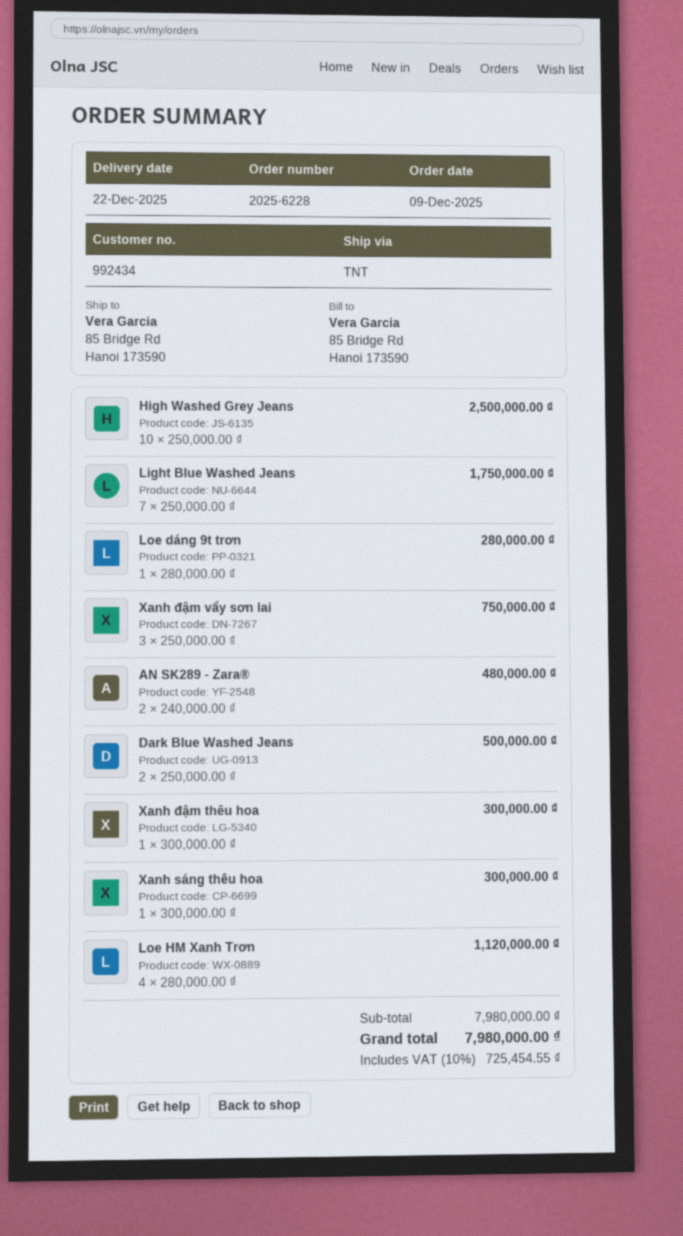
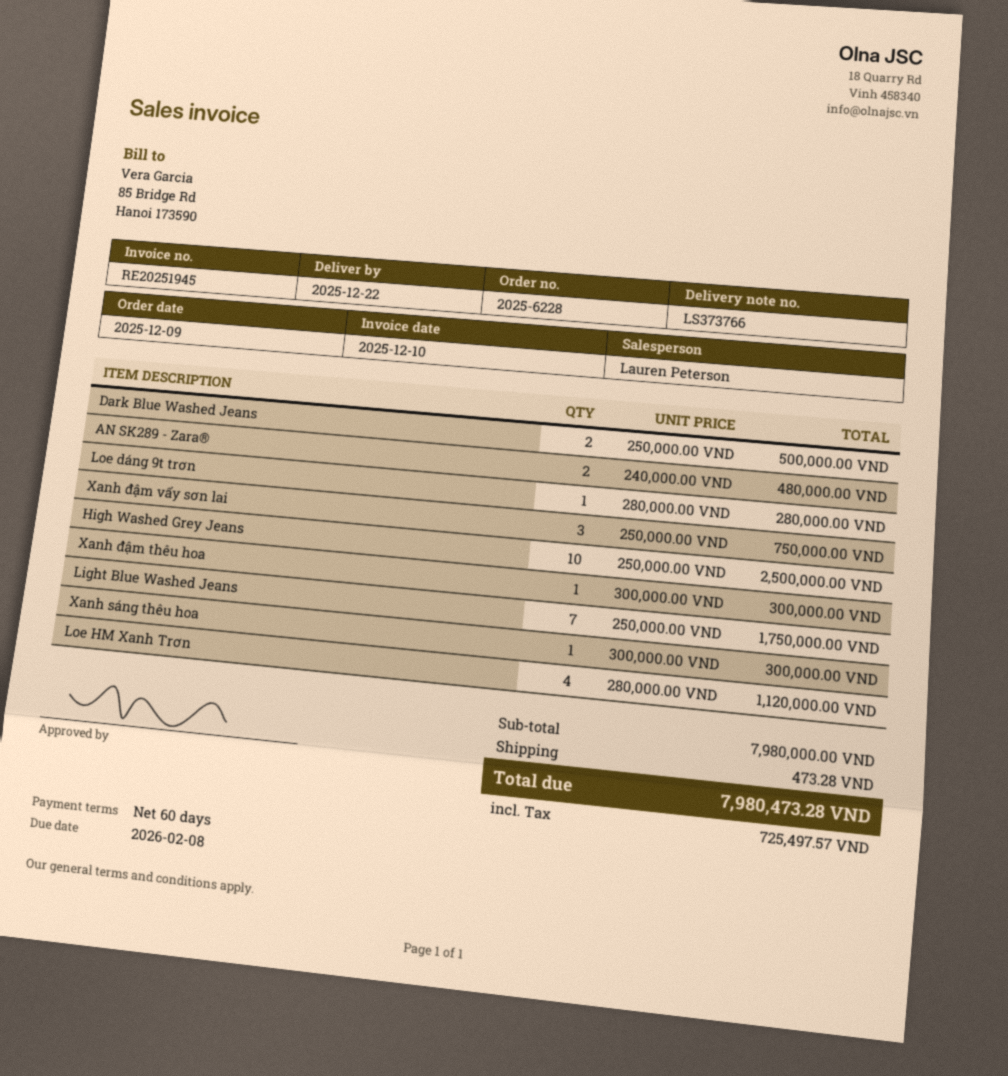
shipping: none -> 473.28
tax: 725454.55 -> 725497.57
total: 7980000.00 -> 7980473.28

